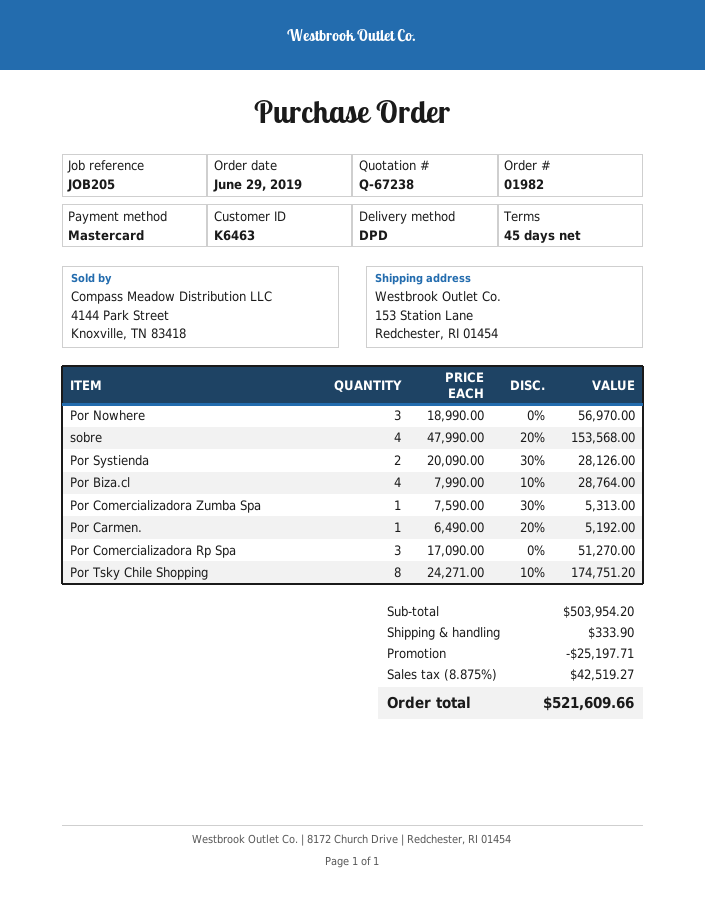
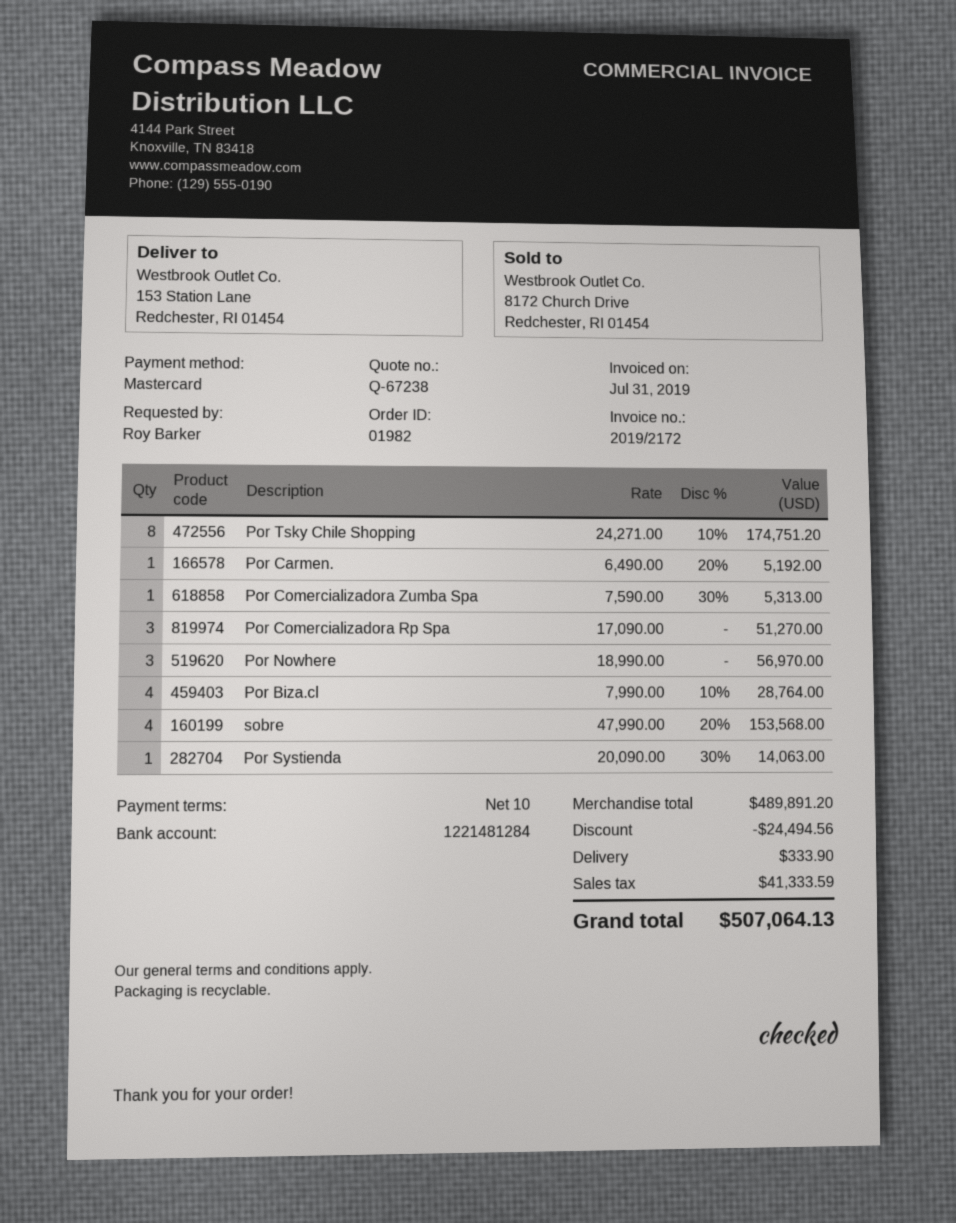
payment terms: 45 days -> 10 days
Por Systienda: 2 x 20090.00 - 30% = 28126.00 -> 1 x 20090.00 - 30% = 14063.00
subtotal: 503954.20 -> 489891.20
discount: 25197.71 -> 24494.56
tax: 42519.27 -> 41333.59
total: 521609.66 -> 507064.13

